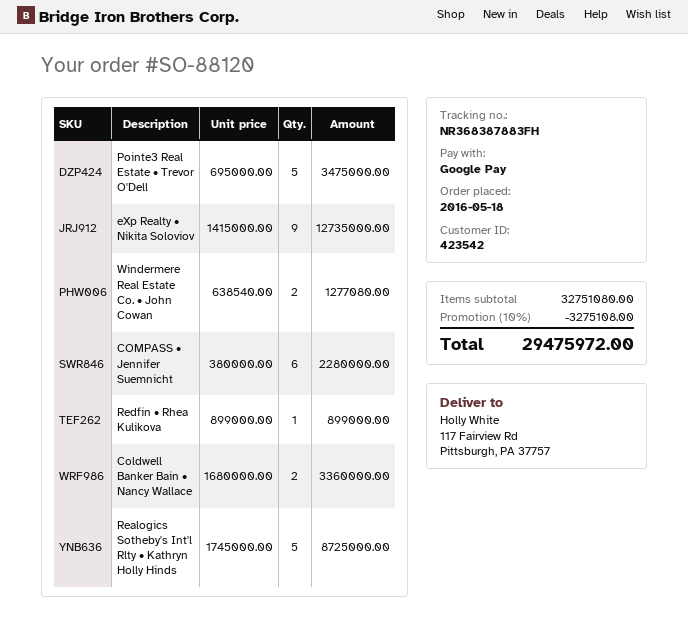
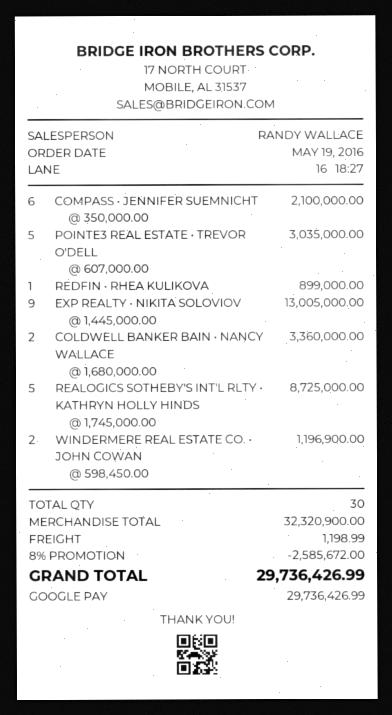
order date: 2016-05-18 -> 2016-05-19
Pointe3 Real Estate • Trevor O'Dell: 5 x 695000.00 = 3475000.00 -> 5 x 607000.00 = 3035000.00
eXp Realty • Nikita Soloviov: 9 x 1415000.00 = 12735000.00 -> 9 x 1445000.00 = 13005000.00
Windermere Real Estate Co. • John Cowan: 2 x 638540.00 = 1277080.00 -> 2 x 598450.00 = 1196900.00
COMPASS • Jennifer Suemnicht: 6 x 380000.00 = 2280000.00 -> 6 x 350000.00 = 2100000.00
subtotal: 32751080.00 -> 32320900.00
discount: 10% = 3275108.00 -> 8% = 2585672.00
shipping: none -> 1198.99
total: 29475972.00 -> 29736426.99

